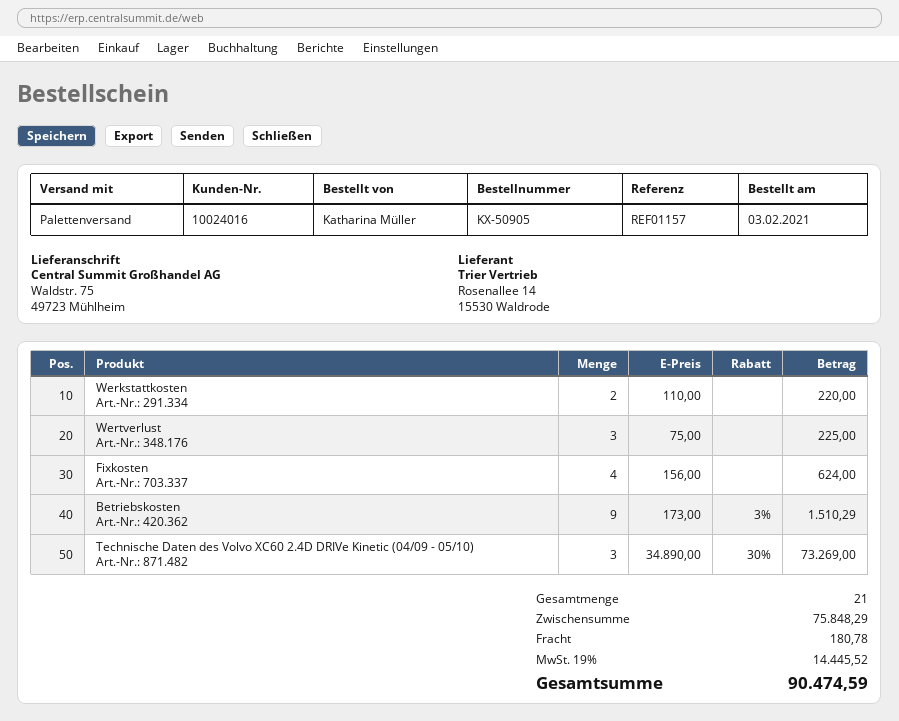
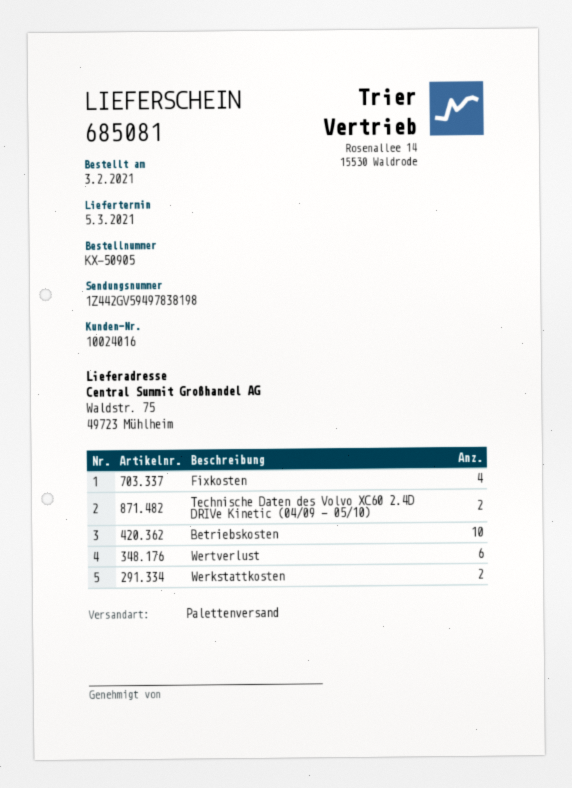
Wertverlust: 3 -> 6
Betriebskosten: 9 -> 10
Technische Daten des Volvo XC60 2.4D DRIVe Kinetic (04/09 - 05/10): 3 -> 2

